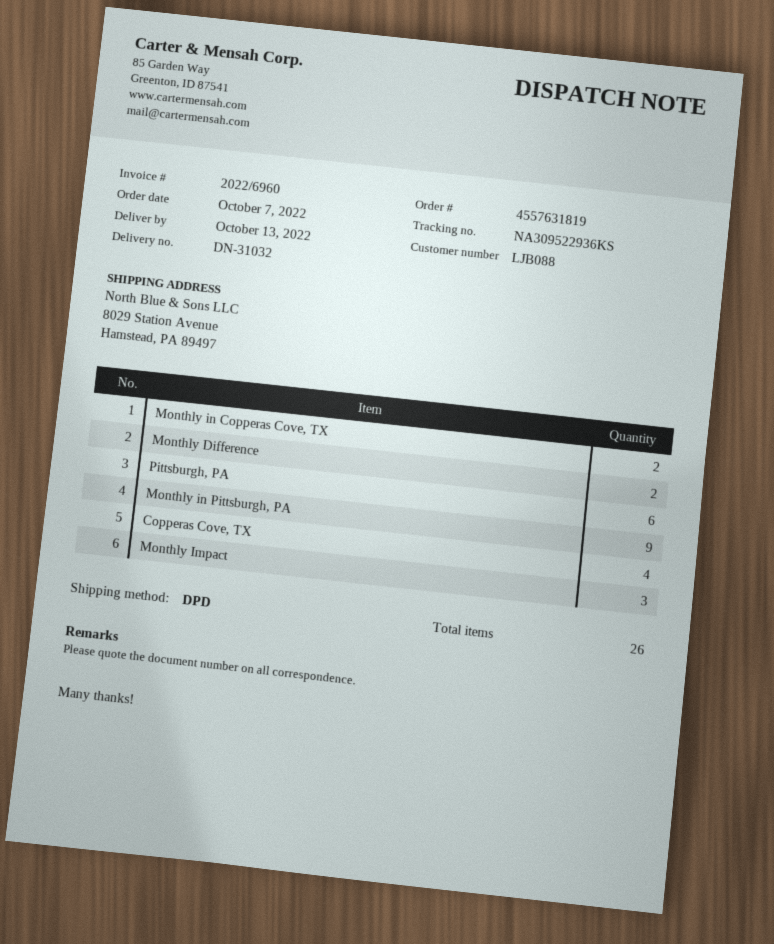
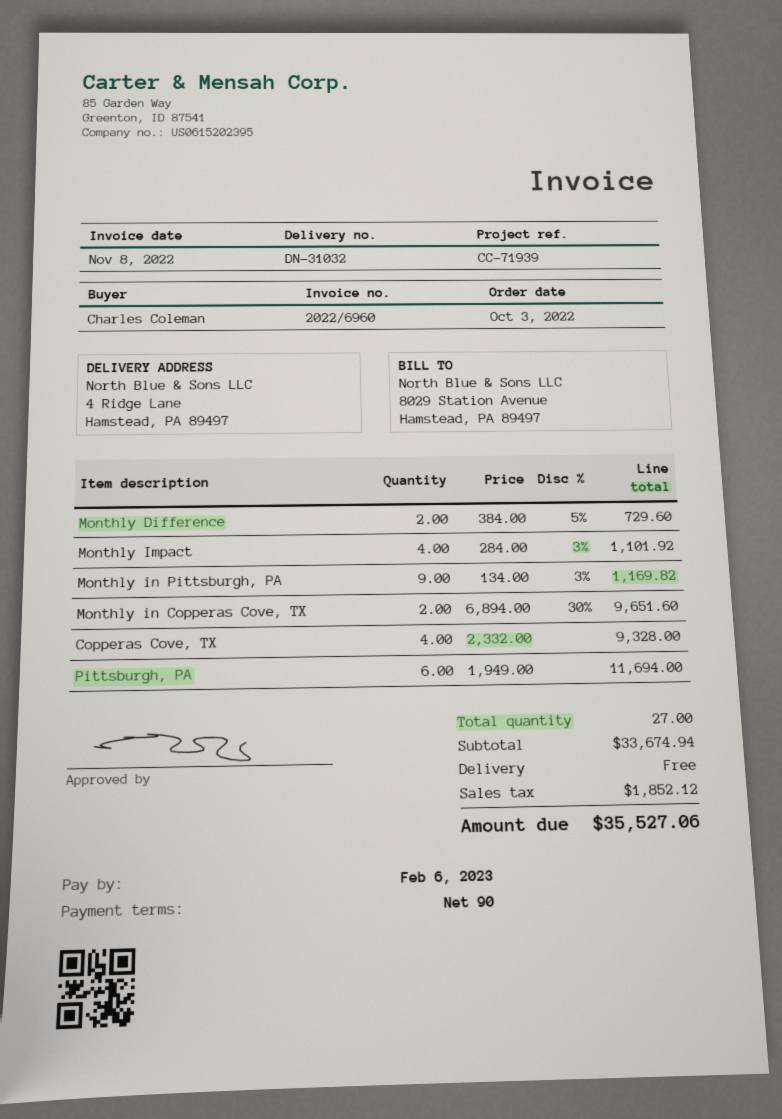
order date: 2022-10-07 -> 2022-10-03
ship to: 8029 Station Avenue, Hamstead, PA 89497 -> 4 Ridge Lane, Hamstead, PA 89497
Monthly Impact: 3 -> 4
total quantity: 26 -> 27

